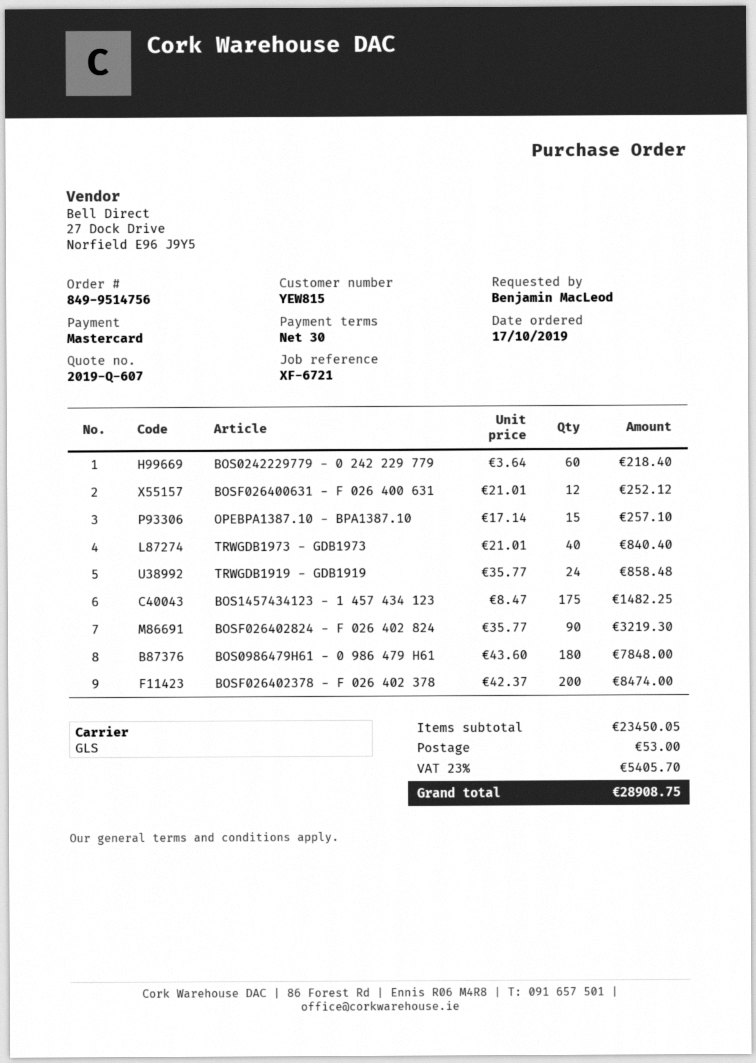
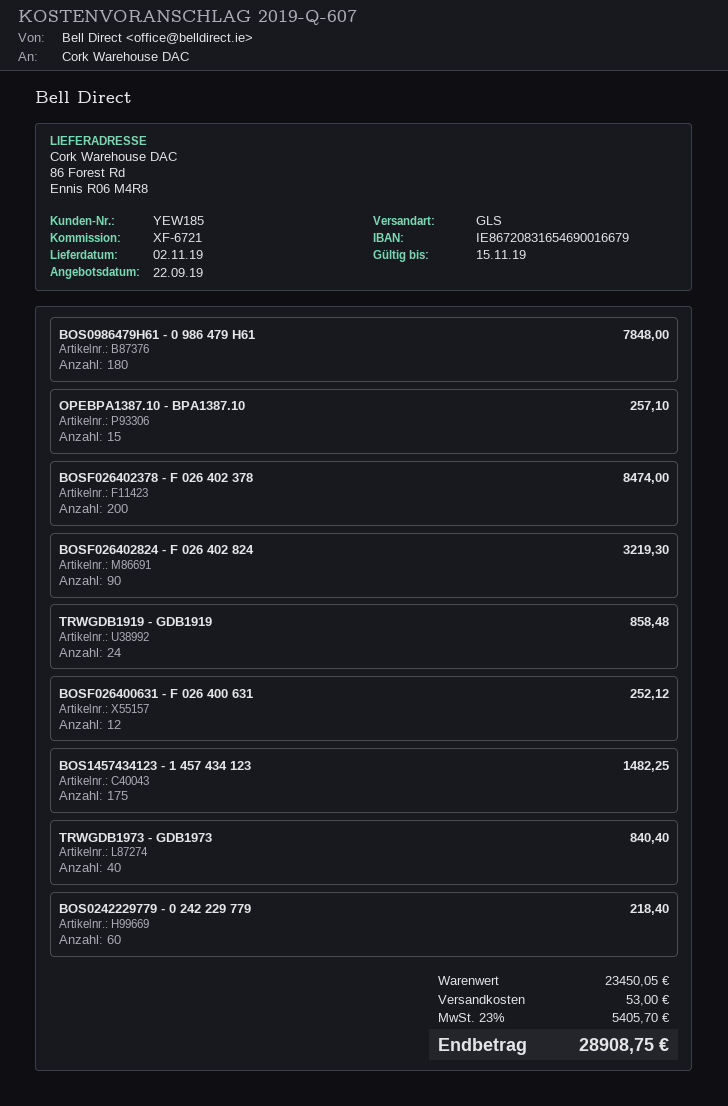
customer number: YEW815 -> YEW185

